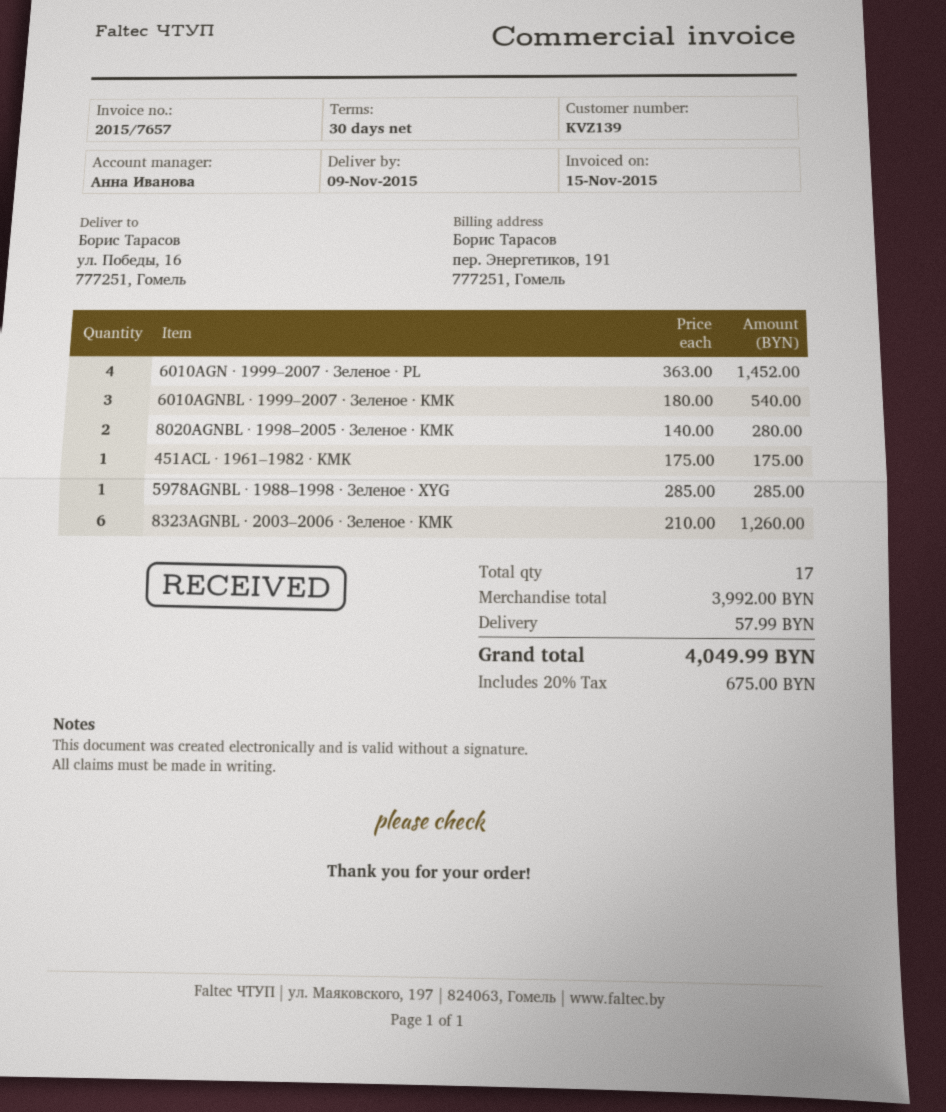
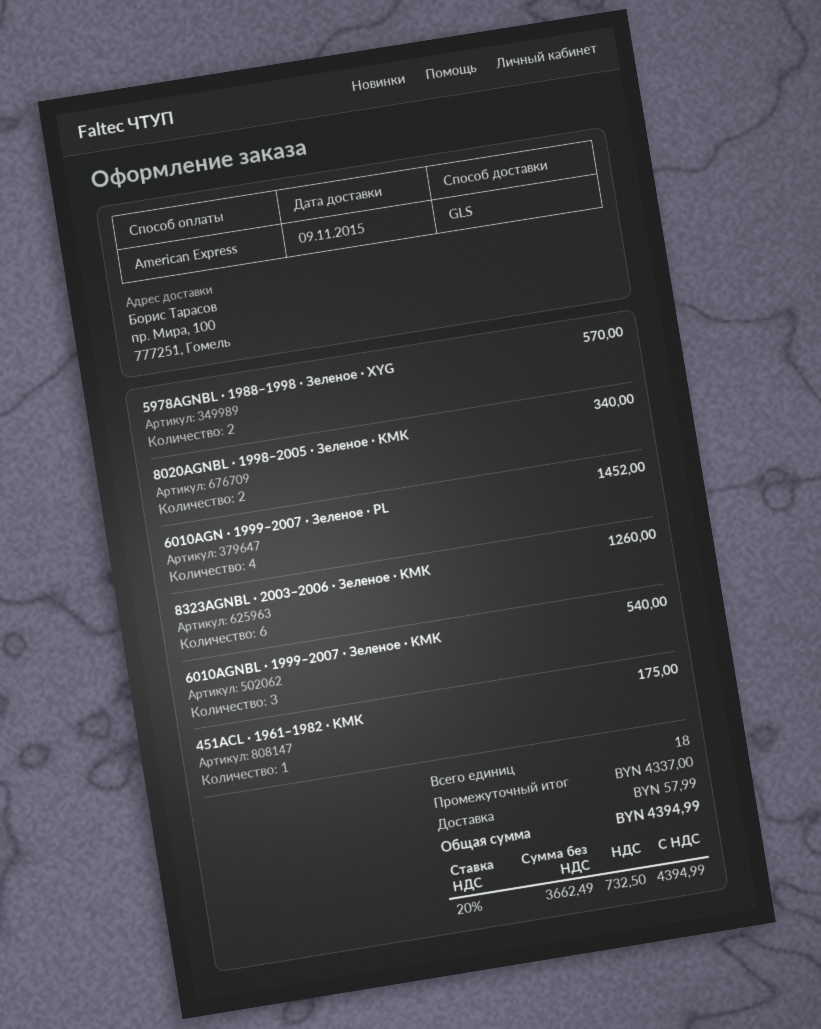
ship to: ул. Победы, 16, 777251, Гомель -> пр. Мира, 100, 777251, Гомель
8020AGNBL · 1998–2005 · Зеленое · KMK: 2 for 280.00 -> 2 for 340.00
5978AGNBL · 1988–1998 · Зеленое · XYG: 1 for 285.00 -> 2 for 570.00
total quantity: 17 -> 18
subtotal: 3992.00 -> 4337.00
tax: 20% = 675.00 -> 20% = 732.50
total: 4049.99 -> 4394.99

